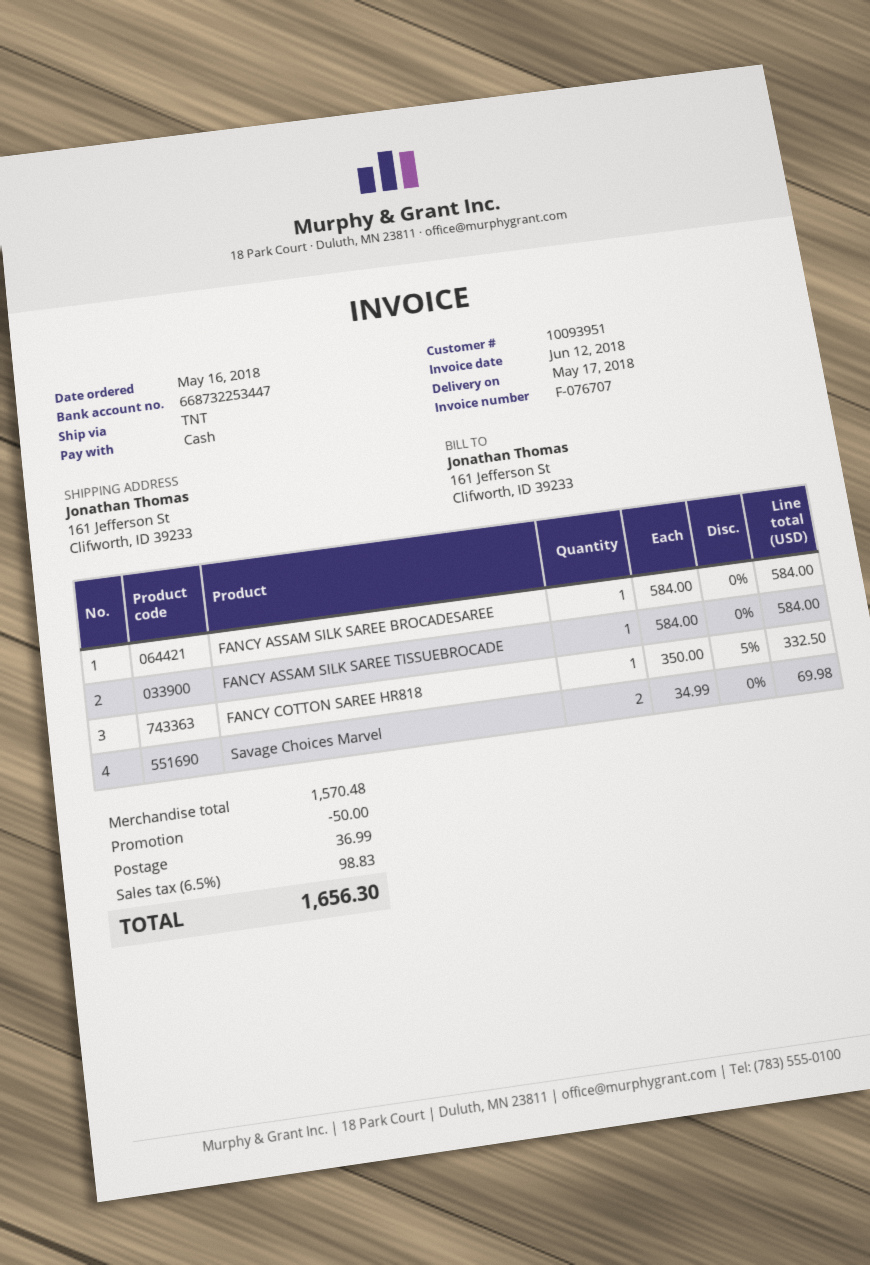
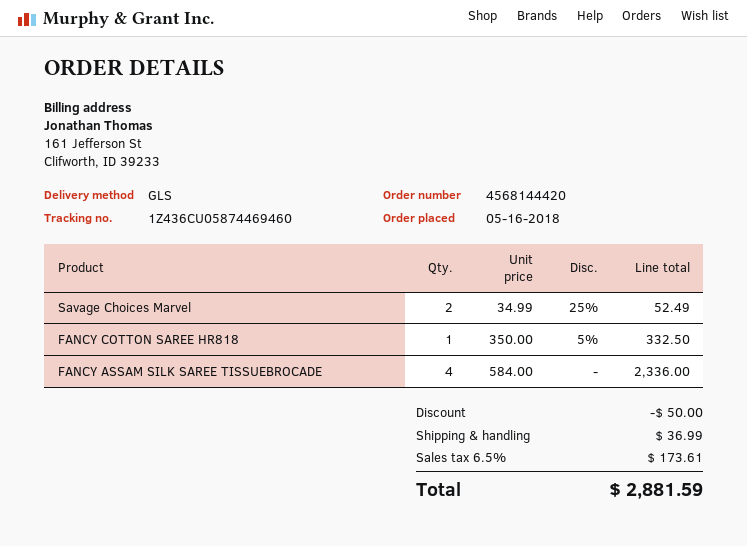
shipping method: TNT -> GLS
FANCY ASSAM SILK SAREE BROCADESAREE: 1 x 584.00 = 584.00 -> none
FANCY ASSAM SILK SAREE TISSUEBROCADE: 1 x 584.00 = 584.00 -> 4 x 584.00 = 2336.00
Savage Choices Marvel: 2 x 34.99 = 69.98 -> 2 x 34.99 - 25% = 52.49
tax: 6.5% = 98.83 -> 6.5% = 173.61
total: 1656.30 -> 2881.59

